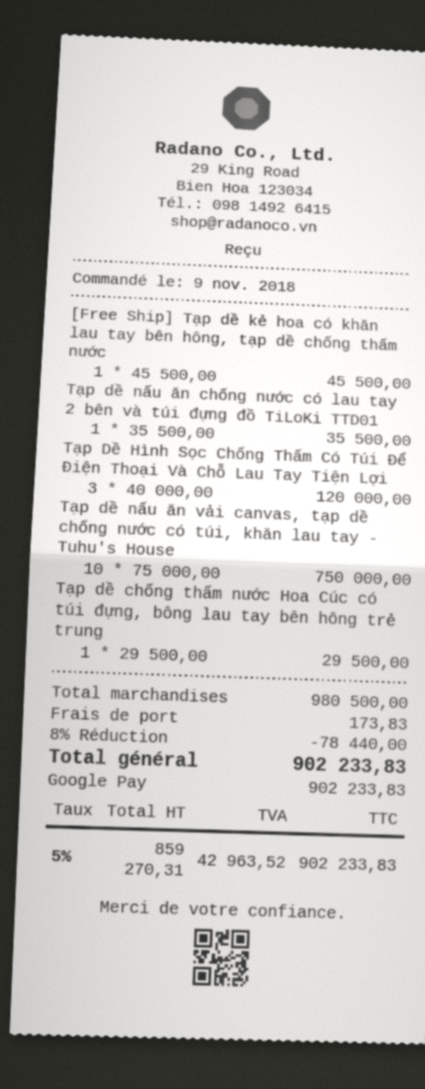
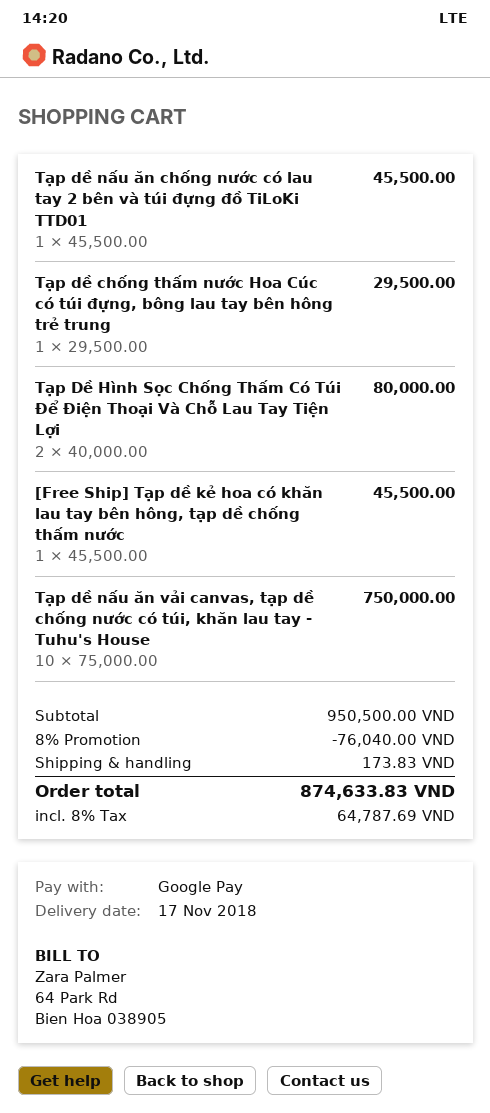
Tạp dề nấu ăn chống nước có lau tay 2 bên và túi đựng đồ TiLoKi TTD01: 1 x 35500.00 = 35500.00 -> 1 x 45500.00 = 45500.00
Tạp Dề Hình Sọc Chống Thấm Có Túi Để Điện Thoại Và Chỗ Lau Tay Tiện Lợi: 3 x 40000.00 = 120000.00 -> 2 x 40000.00 = 80000.00
subtotal: 980500.00 -> 950500.00
discount: 8% = 78440.00 -> 8% = 76040.00
tax: 5% = 42963.52 -> 8% = 64787.69
total: 902233.83 -> 874633.83

